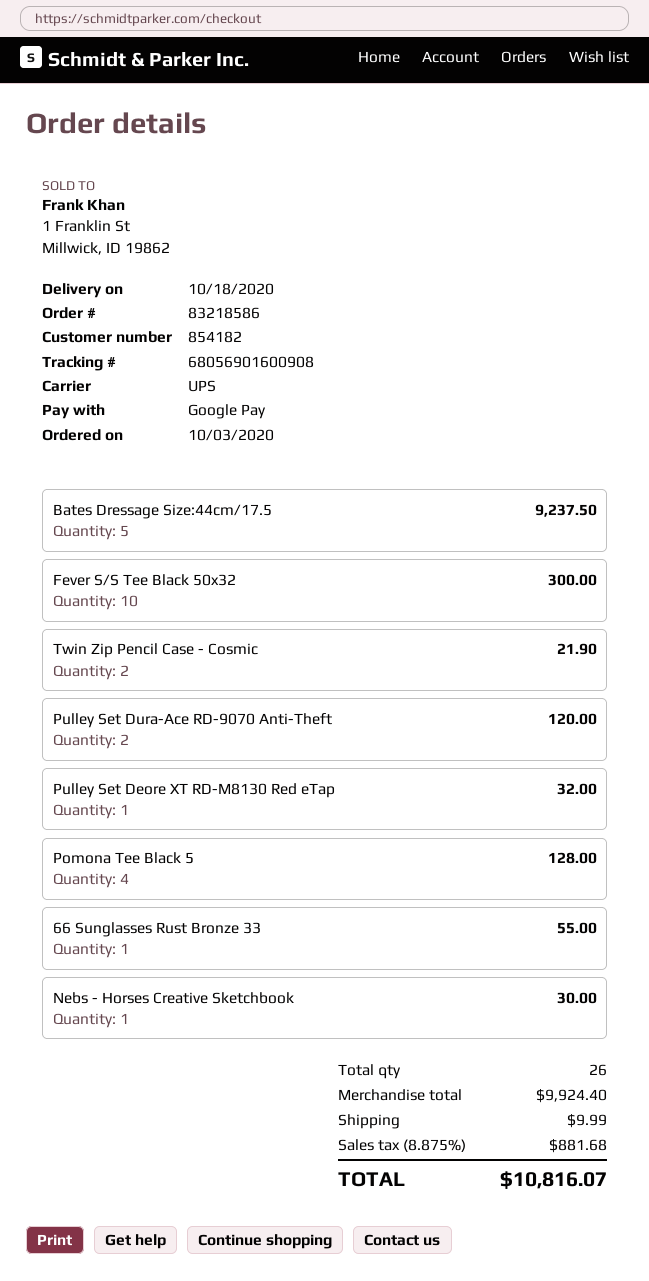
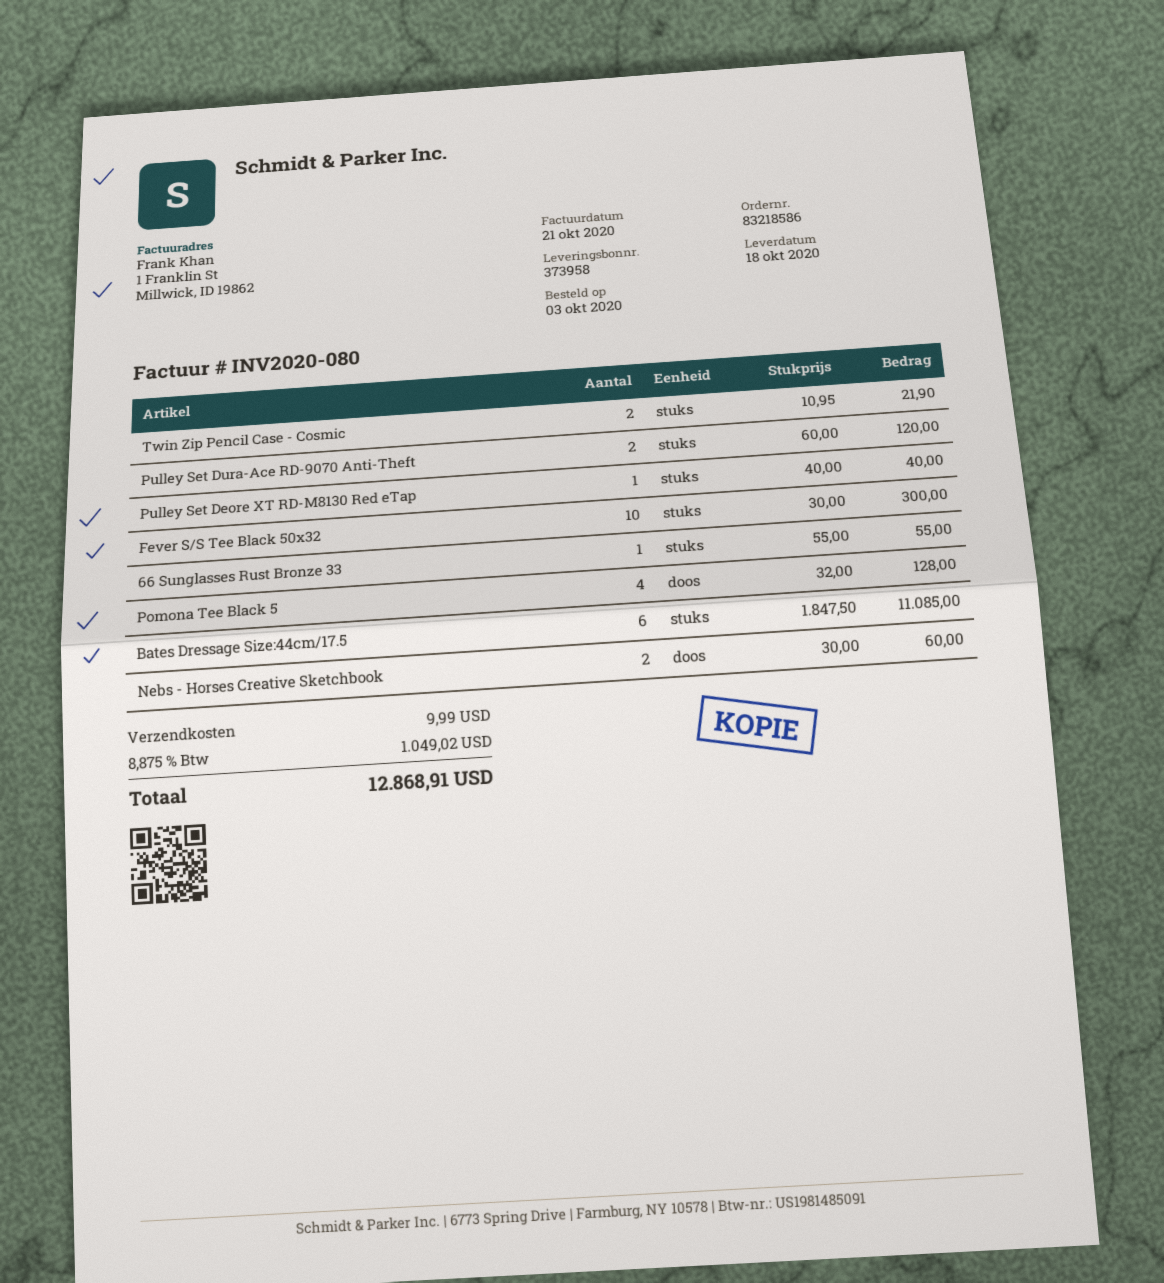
Bates Dressage Size:44cm/17.5: 5 for 9237.50 -> 6 for 11085.00
Pulley Set Deore XT RD-M8130 Red eTap: 1 for 32.00 -> 1 for 40.00
Nebs - Horses Creative Sketchbook: 1 for 30.00 -> 2 for 60.00
tax: 8.875% = 881.68 -> 8.875% = 1049.02
total: 10816.07 -> 12868.91

